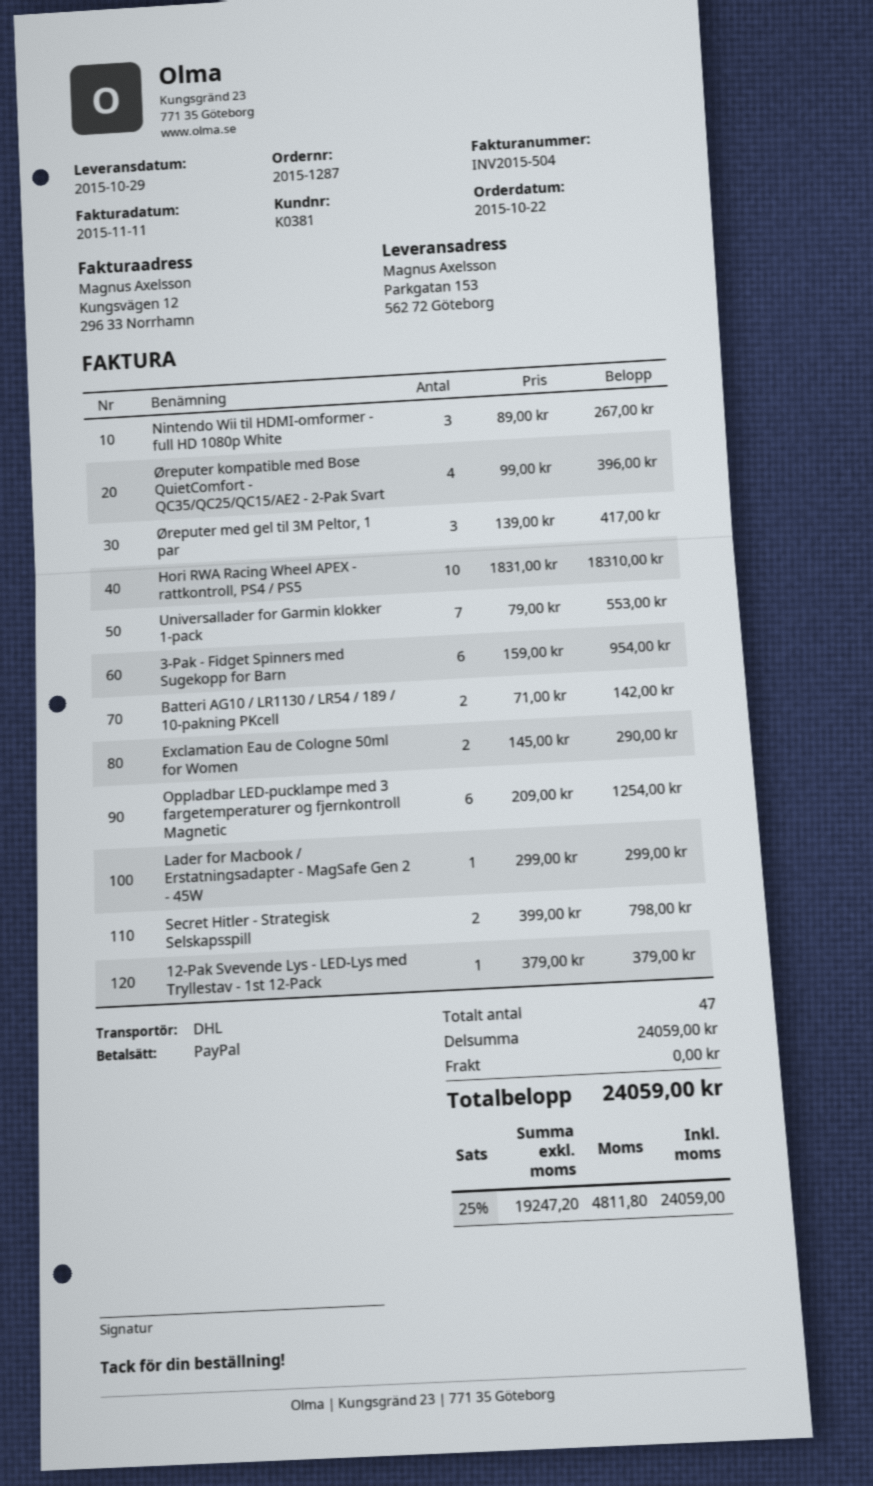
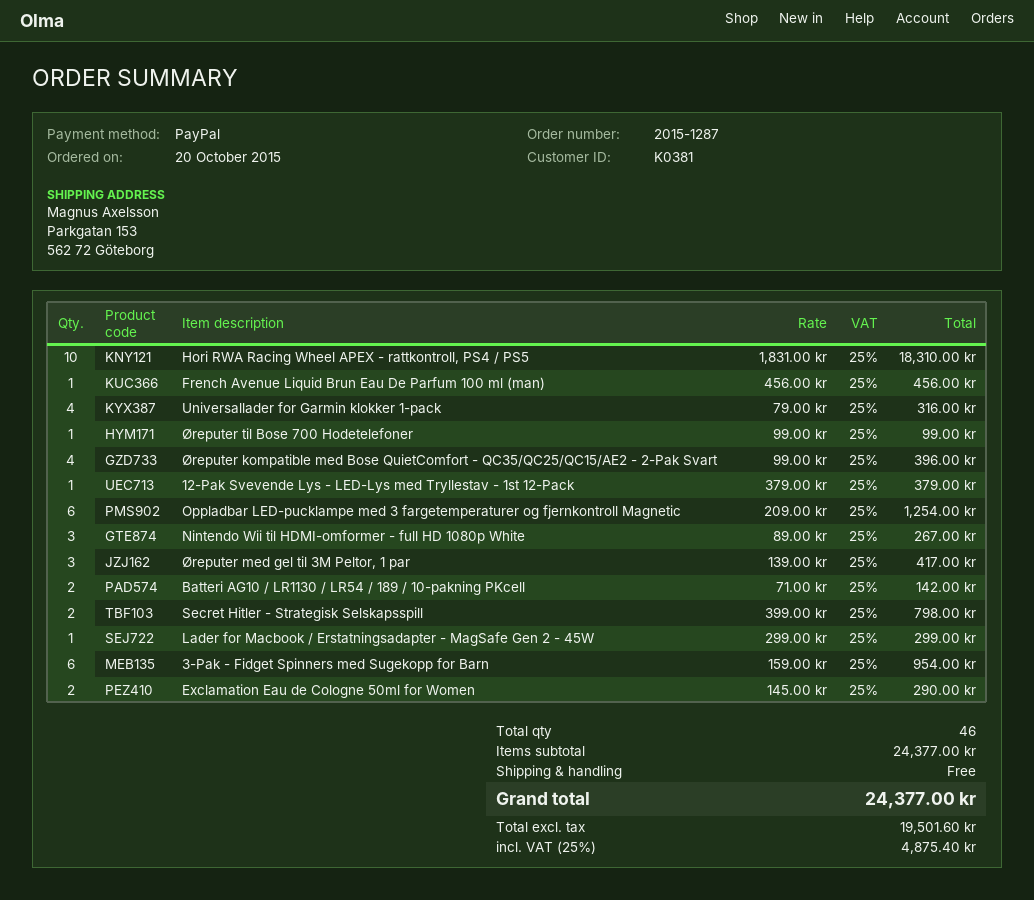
order date: 2015-10-22 -> 2015-10-20
Universallader for Garmin klokker 1-pack: 7 x 79.00 = 553.00 -> 4 x 79.00 = 316.00
French Avenue Liquid Brun Eau De Parfum 100 ml (man): none -> 1 x 456.00 = 456.00
Øreputer til Bose 700 Hodetelefoner: none -> 1 x 99.00 = 99.00
total quantity: 47 -> 46
subtotal: 24059.00 -> 24377.00
net: 19247.20 -> 19501.60
tax: 25% = 4811.80 -> 25% = 4875.40
total: 24059.00 -> 24377.00

